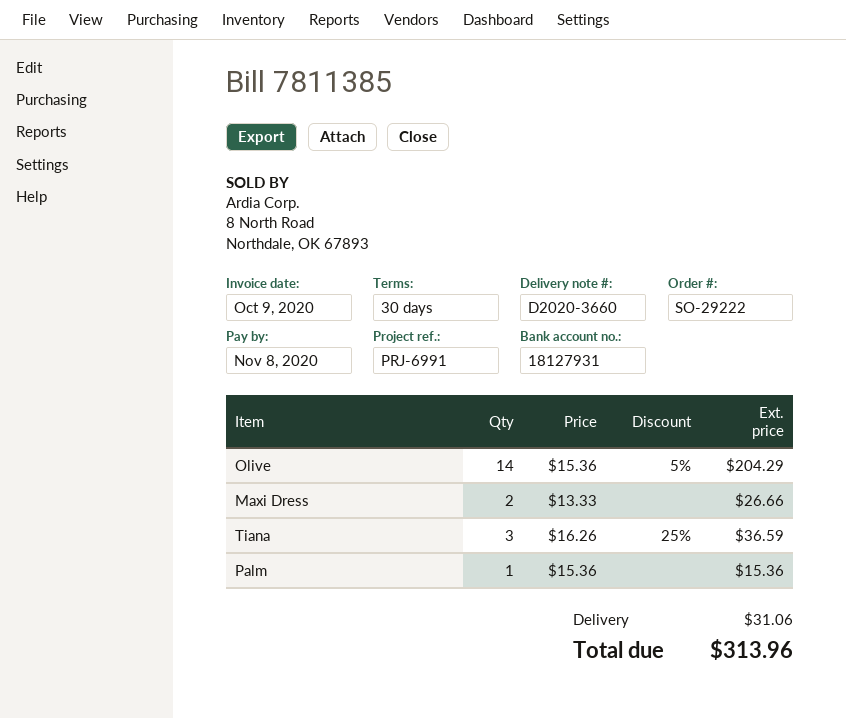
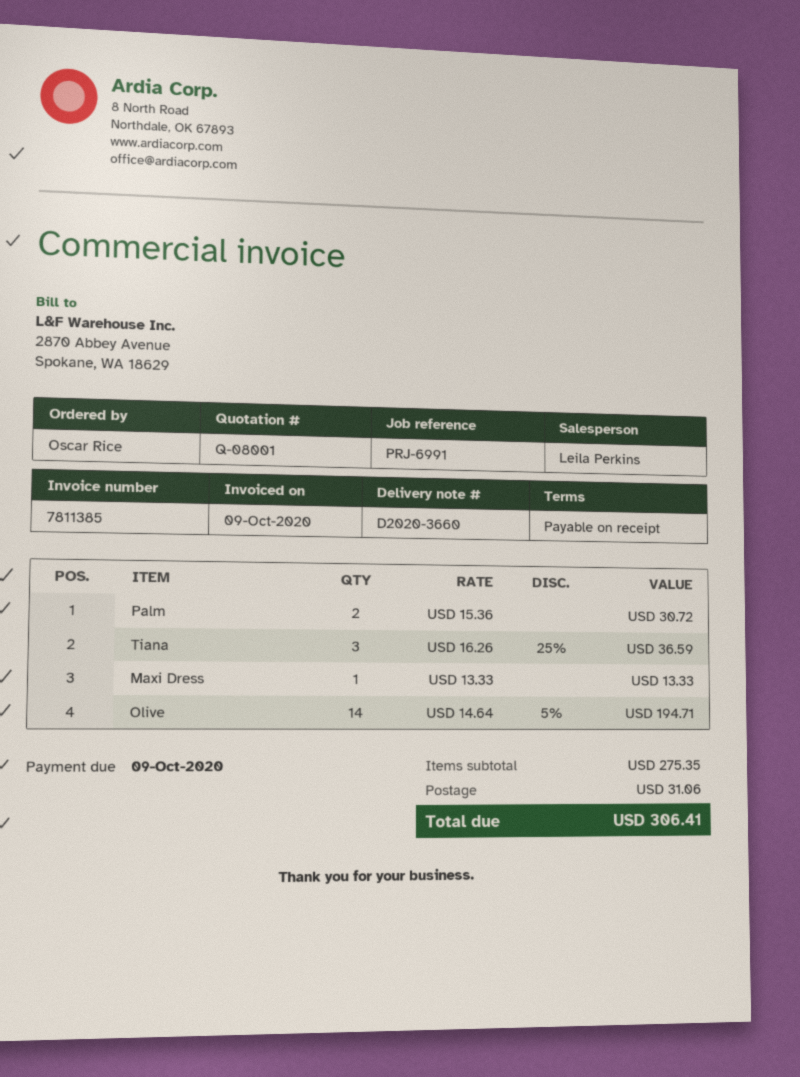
payment terms: 30 days -> on receipt
due date: 2020-11-08 -> 2020-10-09
Olive: 14 x 15.36 - 5% = 204.29 -> 14 x 14.64 - 5% = 194.71
Maxi Dress: 2 x 13.33 = 26.66 -> 1 x 13.33 = 13.33
Palm: 1 x 15.36 = 15.36 -> 2 x 15.36 = 30.72
total: 313.96 -> 306.41

